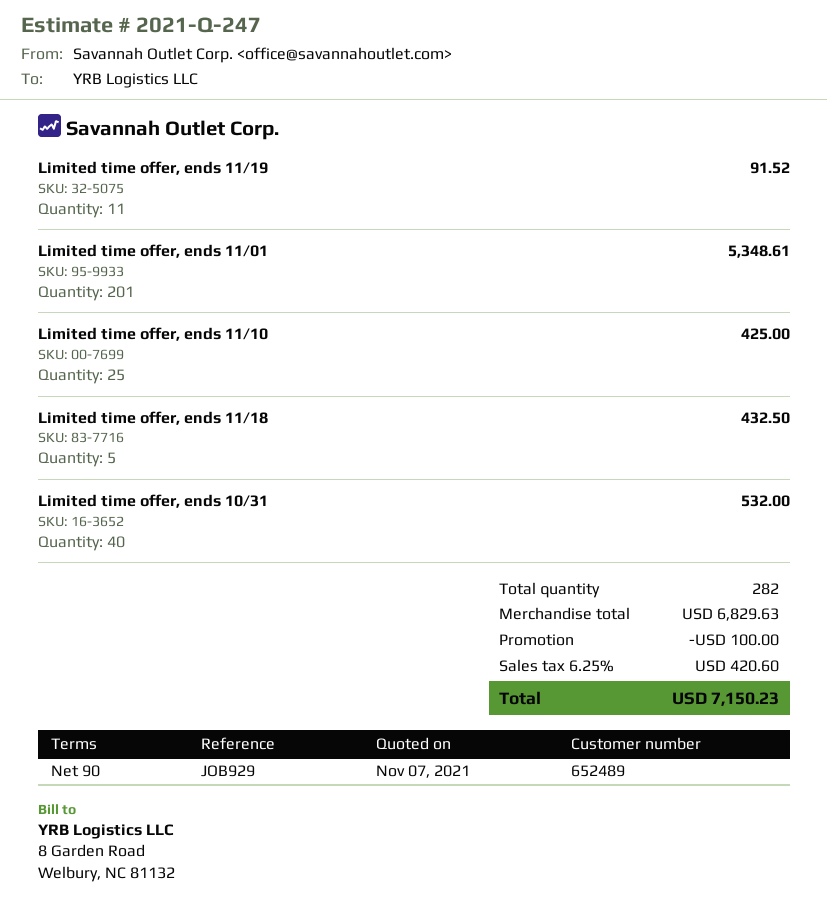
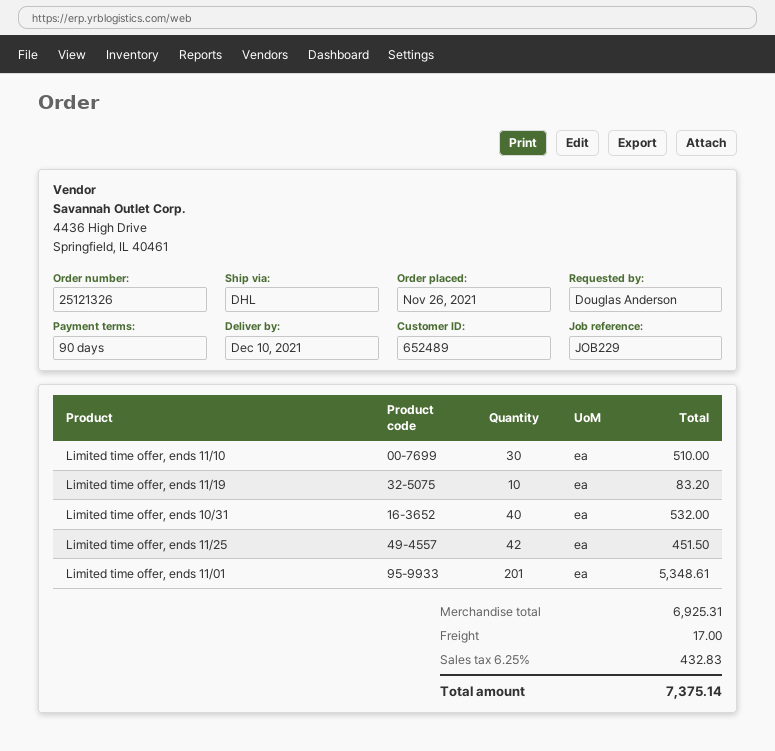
reference: JOB929 -> JOB229
Limited time offer, ends 11/19: 11 for 91.52 -> 10 for 83.20
Limited time offer, ends 11/10: 25 for 425.00 -> 30 for 510.00
Limited time offer, ends 11/18: 5 for 432.50 -> none
Limited time offer, ends 11/25: none -> 42 for 451.50
subtotal: 6829.63 -> 6925.31
discount: 100.00 -> none
shipping: none -> 17.00
tax: 6.25% = 420.60 -> 6.25% = 432.83
total: 7150.23 -> 7375.14

